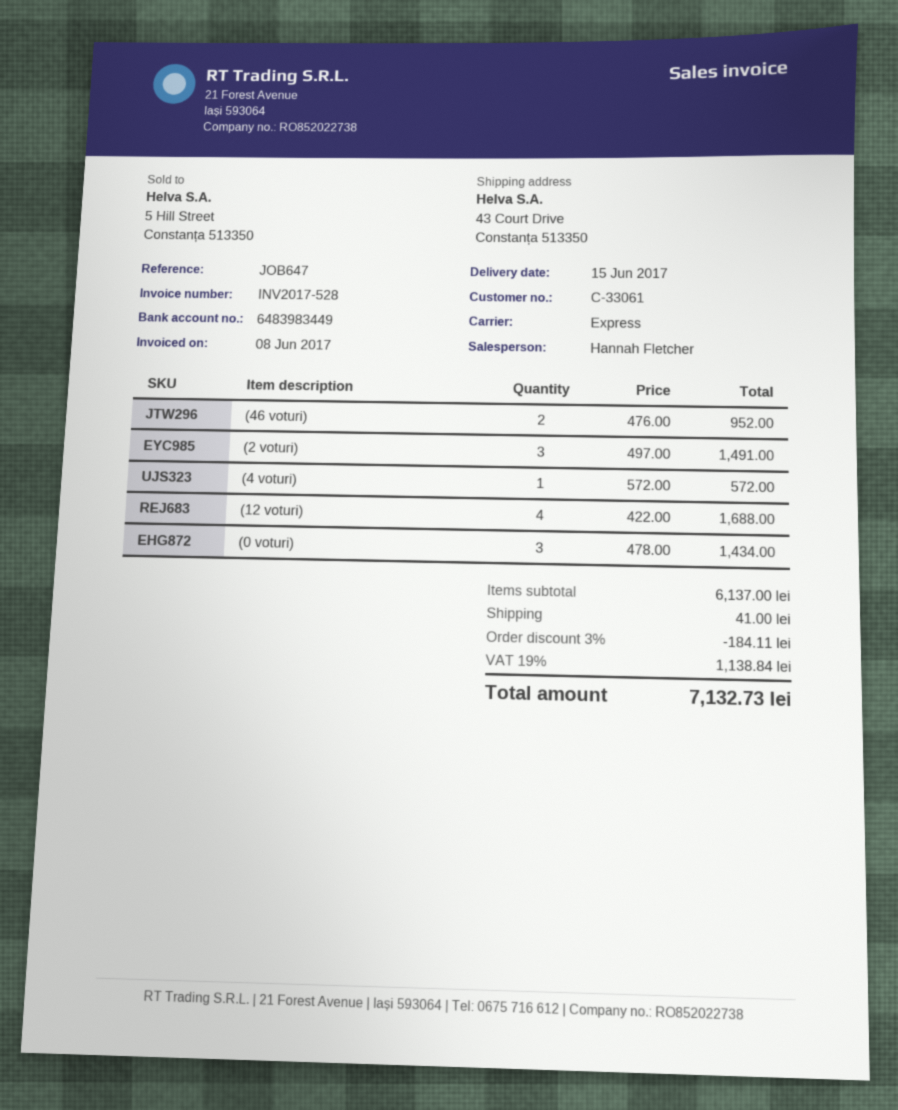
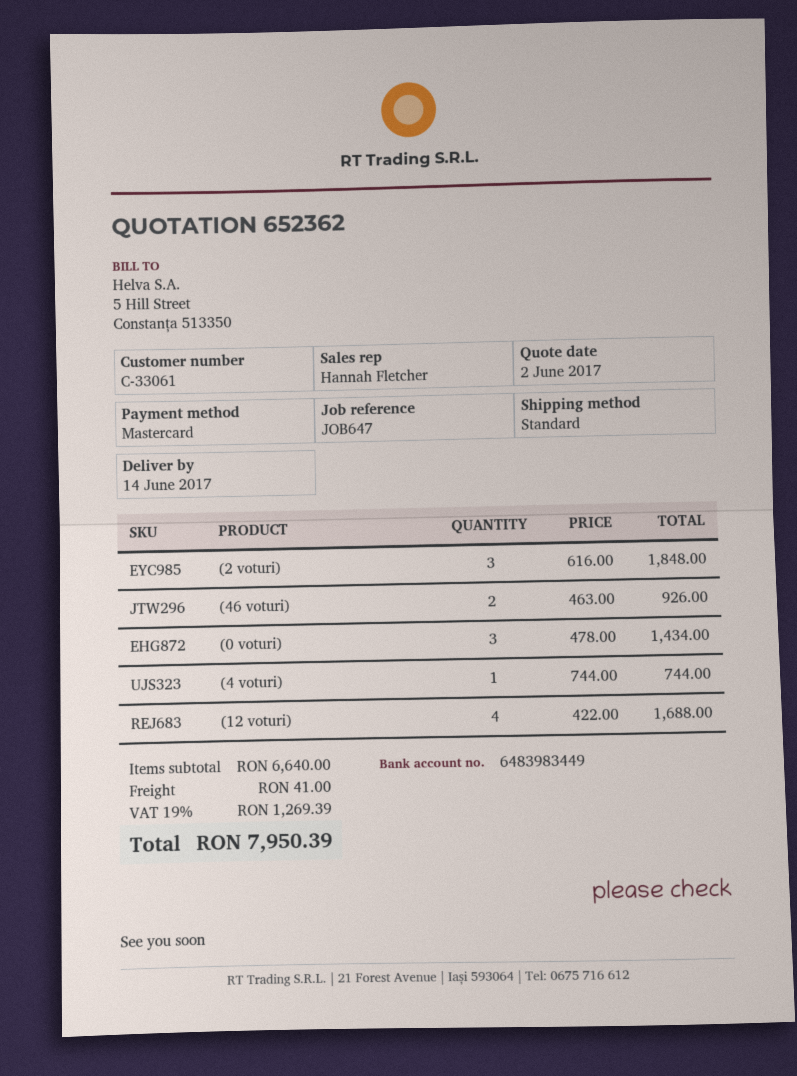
delivery date: 2017-06-15 -> 2017-06-14
shipping method: express -> standard
(46 voturi): 2 x 476.00 = 952.00 -> 2 x 463.00 = 926.00
(2 voturi): 3 x 497.00 = 1491.00 -> 3 x 616.00 = 1848.00
(4 voturi): 1 x 572.00 = 572.00 -> 1 x 744.00 = 744.00
subtotal: 6137.00 -> 6640.00
discount: 3% = 184.11 -> none
tax: 19% = 1138.84 -> 19% = 1269.39
total: 7132.73 -> 7950.39

